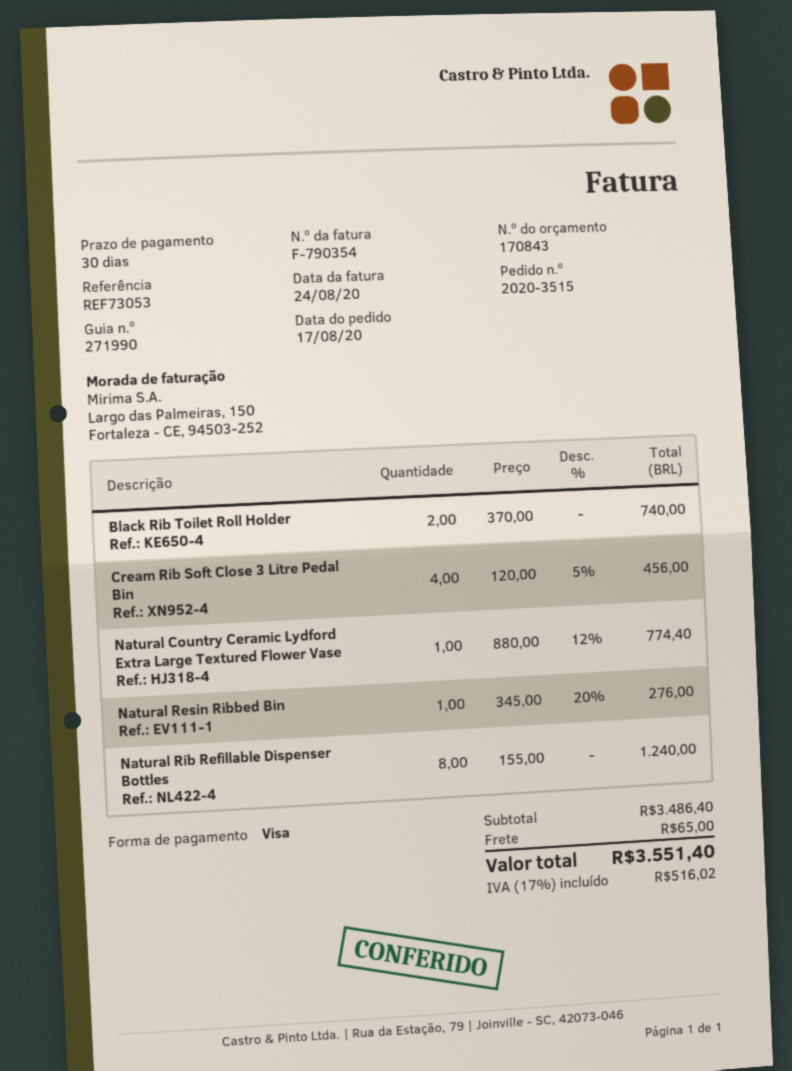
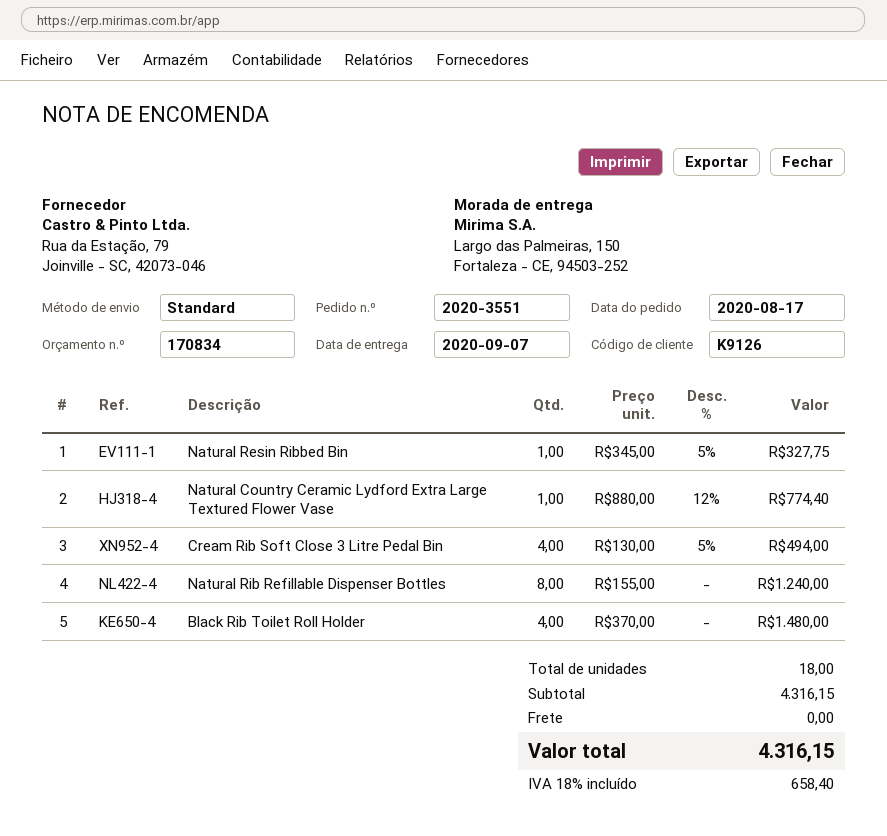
quote number: 170843 -> 170834
order number: 2020-3515 -> 2020-3551
Black Rib Toilet Roll Holder: 2 x 370.00 = 740.00 -> 4 x 370.00 = 1480.00
Cream Rib Soft Close 3 Litre Pedal Bin: 4 x 120.00 - 5% = 456.00 -> 4 x 130.00 - 5% = 494.00
Natural Resin Ribbed Bin: 1 x 345.00 - 20% = 276.00 -> 1 x 345.00 - 5% = 327.75
subtotal: 3486.40 -> 4316.15
shipping: 65.00 -> 0.00
tax: 17% = 516.02 -> 18% = 658.40
total: 3551.40 -> 4316.15

